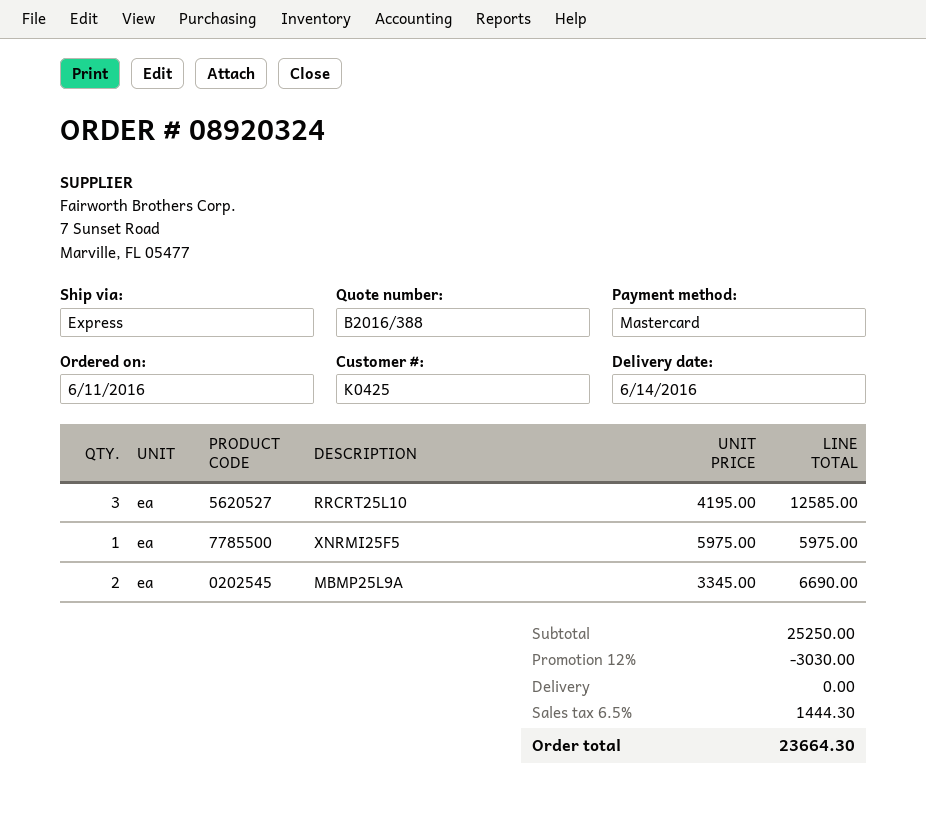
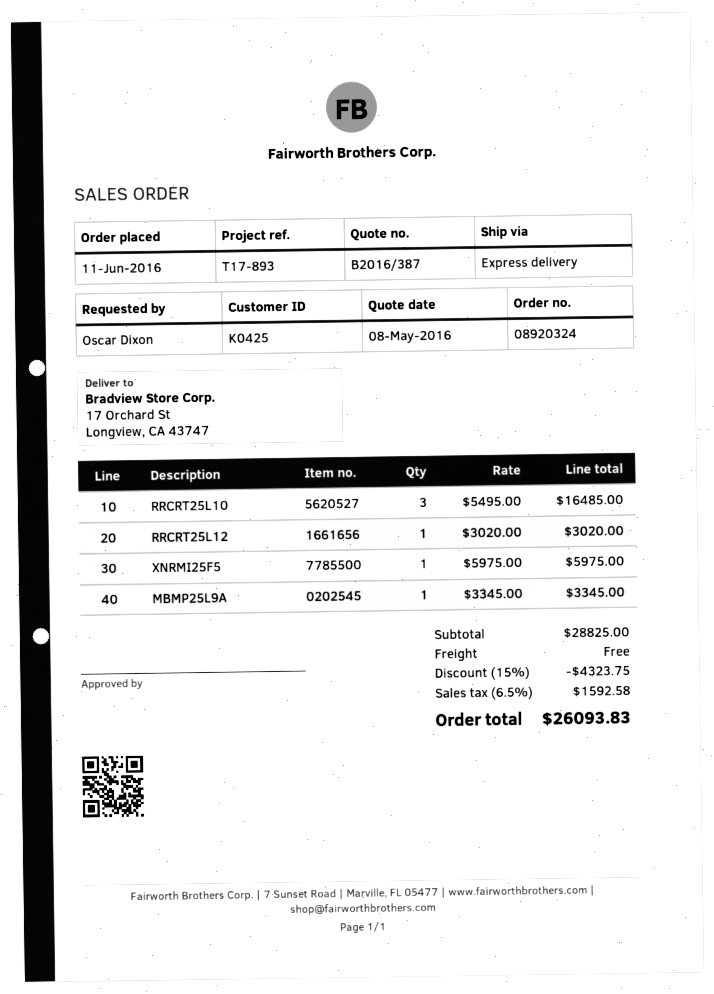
quote number: B2016/388 -> B2016/387
RRCRT25L10: 3 x 4195.00 = 12585.00 -> 3 x 5495.00 = 16485.00
MBMP25L9A: 2 x 3345.00 = 6690.00 -> 1 x 3345.00 = 3345.00
RRCRT25L12: none -> 1 x 3020.00 = 3020.00
subtotal: 25250.00 -> 28825.00
discount: 12% = 3030.00 -> 15% = 4323.75
tax: 6.5% = 1444.30 -> 6.5% = 1592.58
total: 23664.30 -> 26093.83

